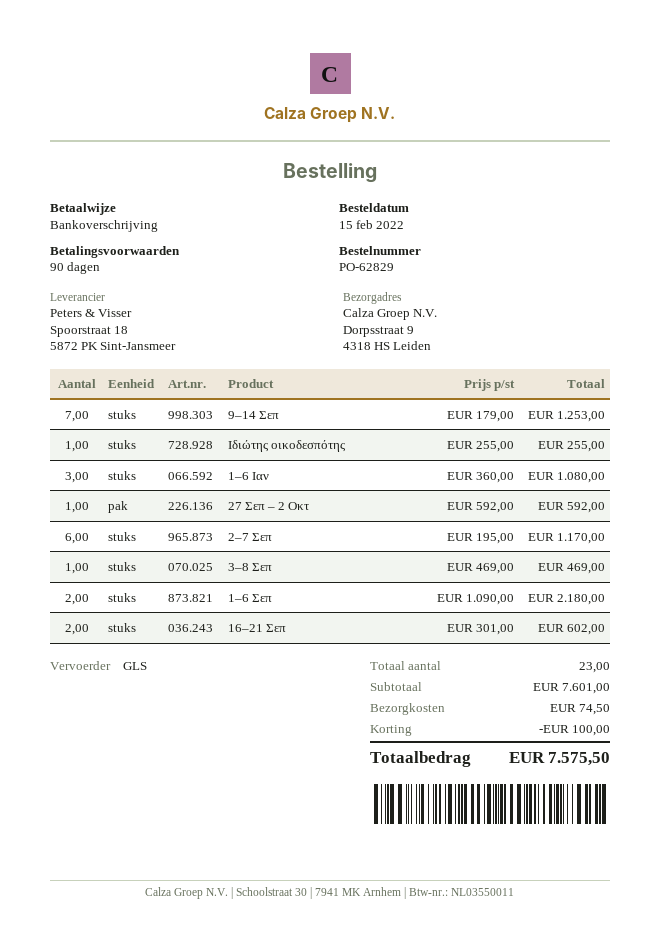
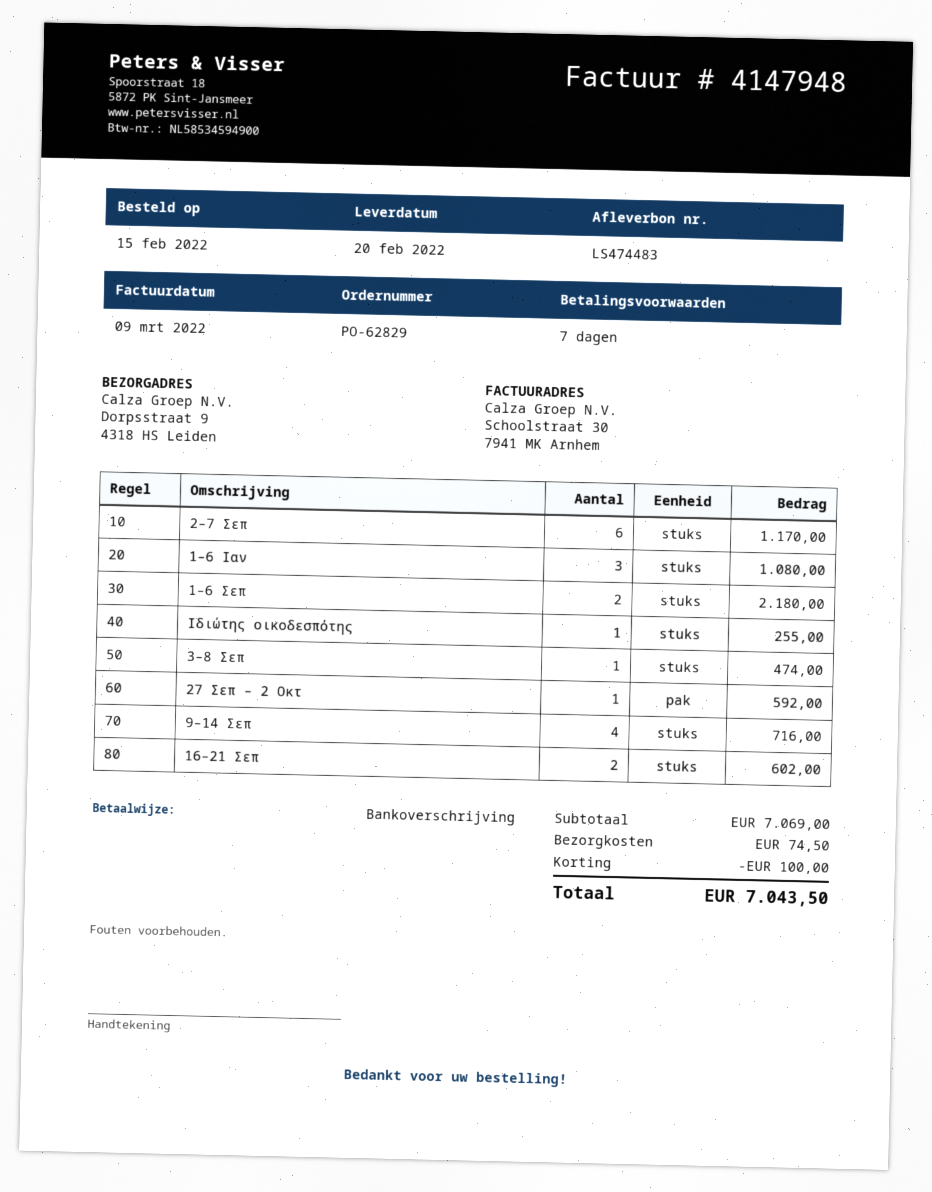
payment terms: 90 days -> 7 days
9–14 Σεπ: 7 for 1253.00 -> 4 for 716.00
3–8 Σεπ: 1 for 469.00 -> 1 for 474.00
subtotal: 7601.00 -> 7069.00
total: 7575.50 -> 7043.50

